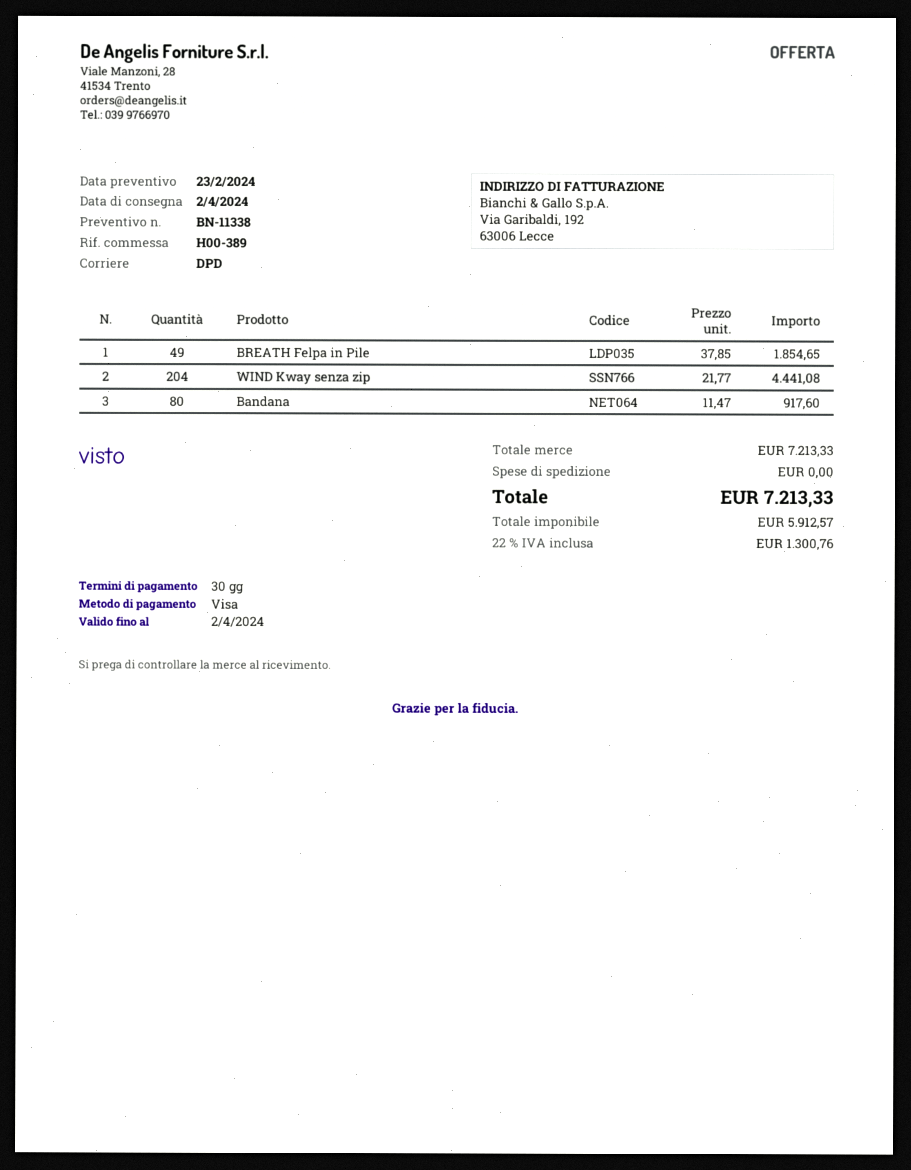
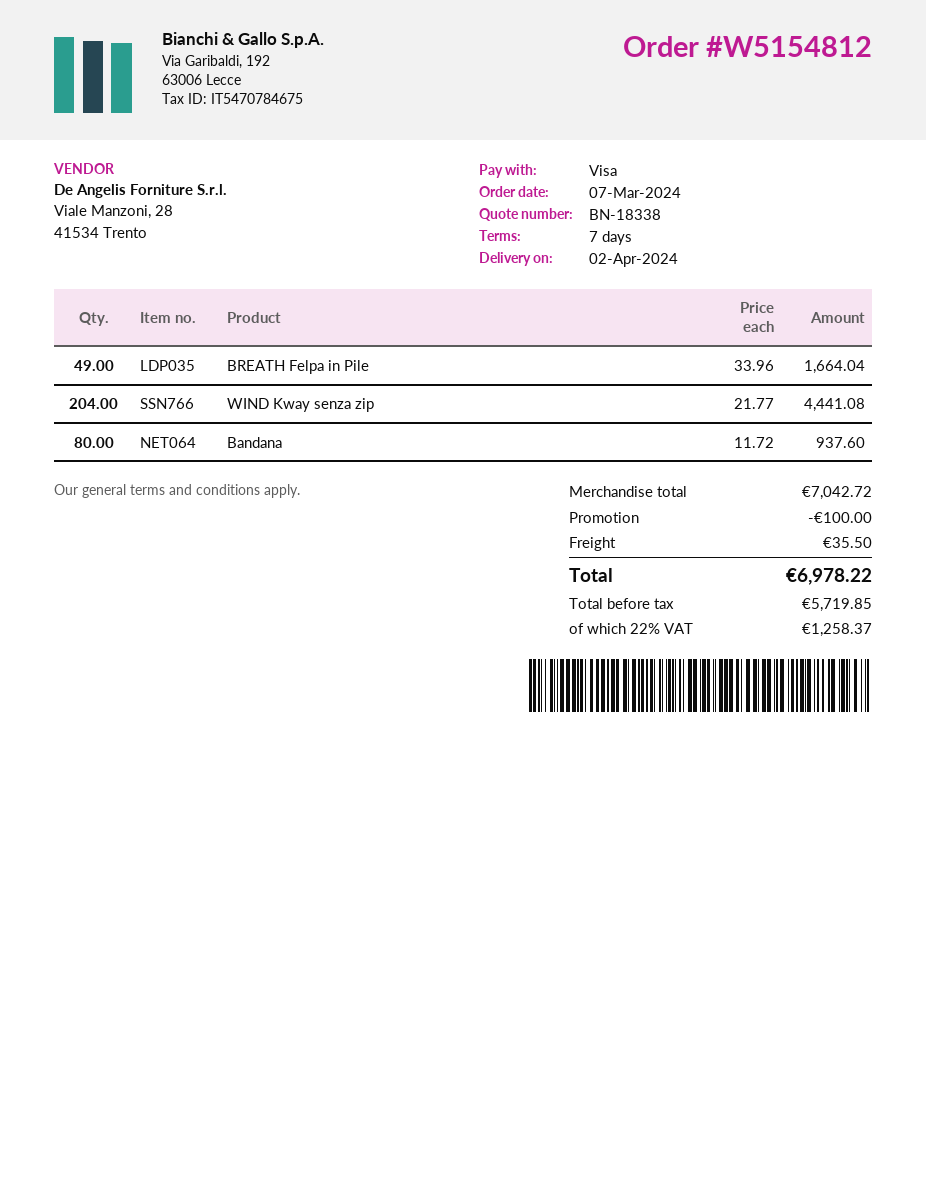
quote number: BN-11338 -> BN-18338
payment terms: 30 days -> 7 days
BREATH Felpa in Pile: 49 x 37.85 = 1854.65 -> 49 x 33.96 = 1664.04
Bandana: 80 x 11.47 = 917.60 -> 80 x 11.72 = 937.60
subtotal: 7213.33 -> 7042.72
discount: none -> 100.00
shipping: 0.00 -> 35.50
net: 5912.57 -> 5719.85
tax: 22% = 1300.76 -> 22% = 1258.37
total: 7213.33 -> 6978.22

